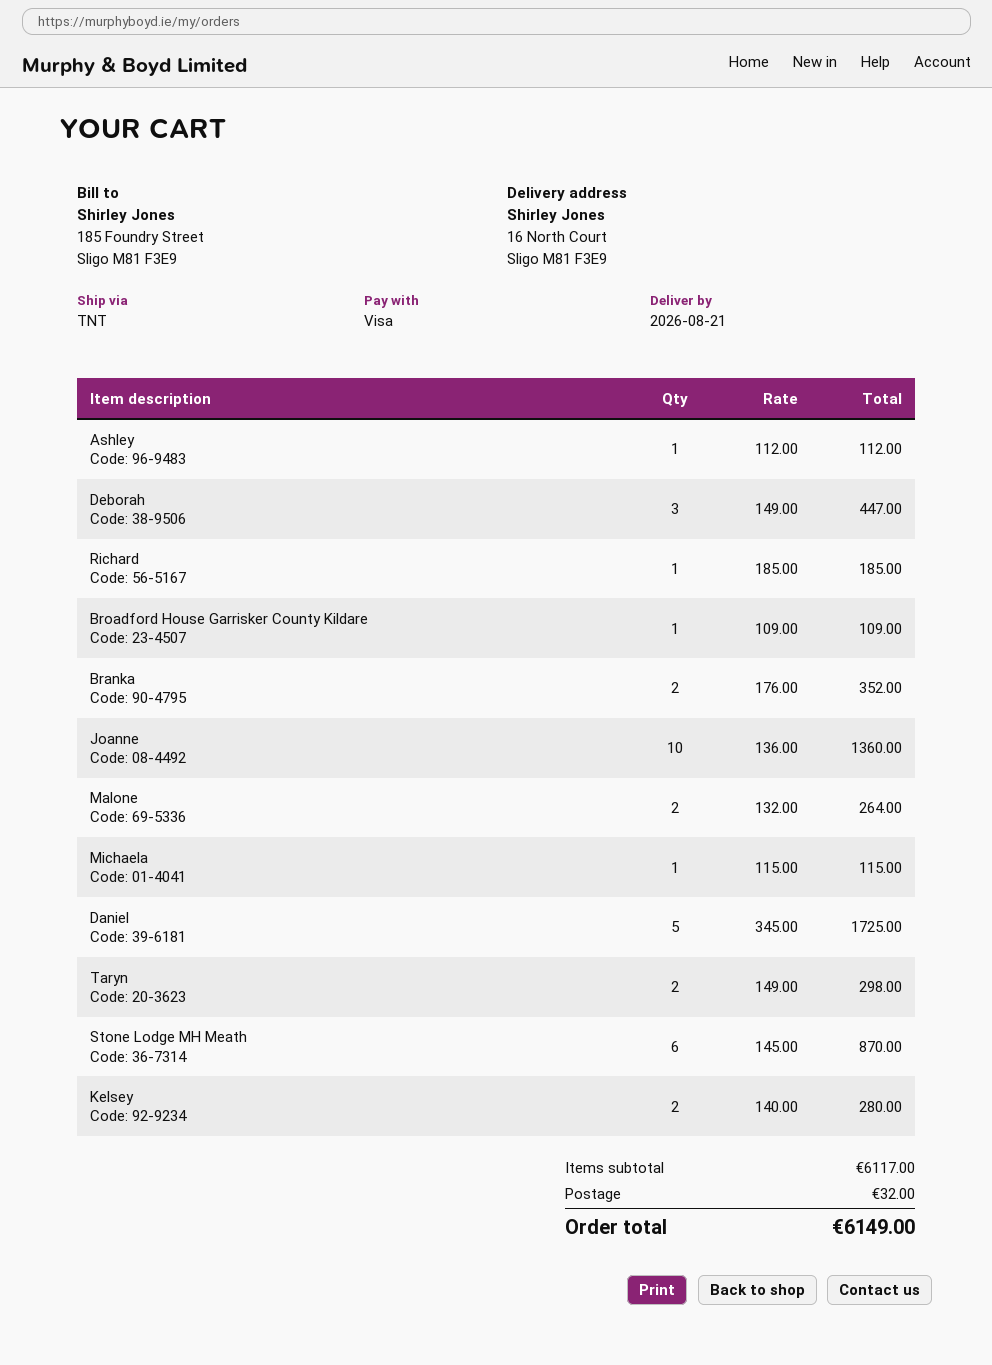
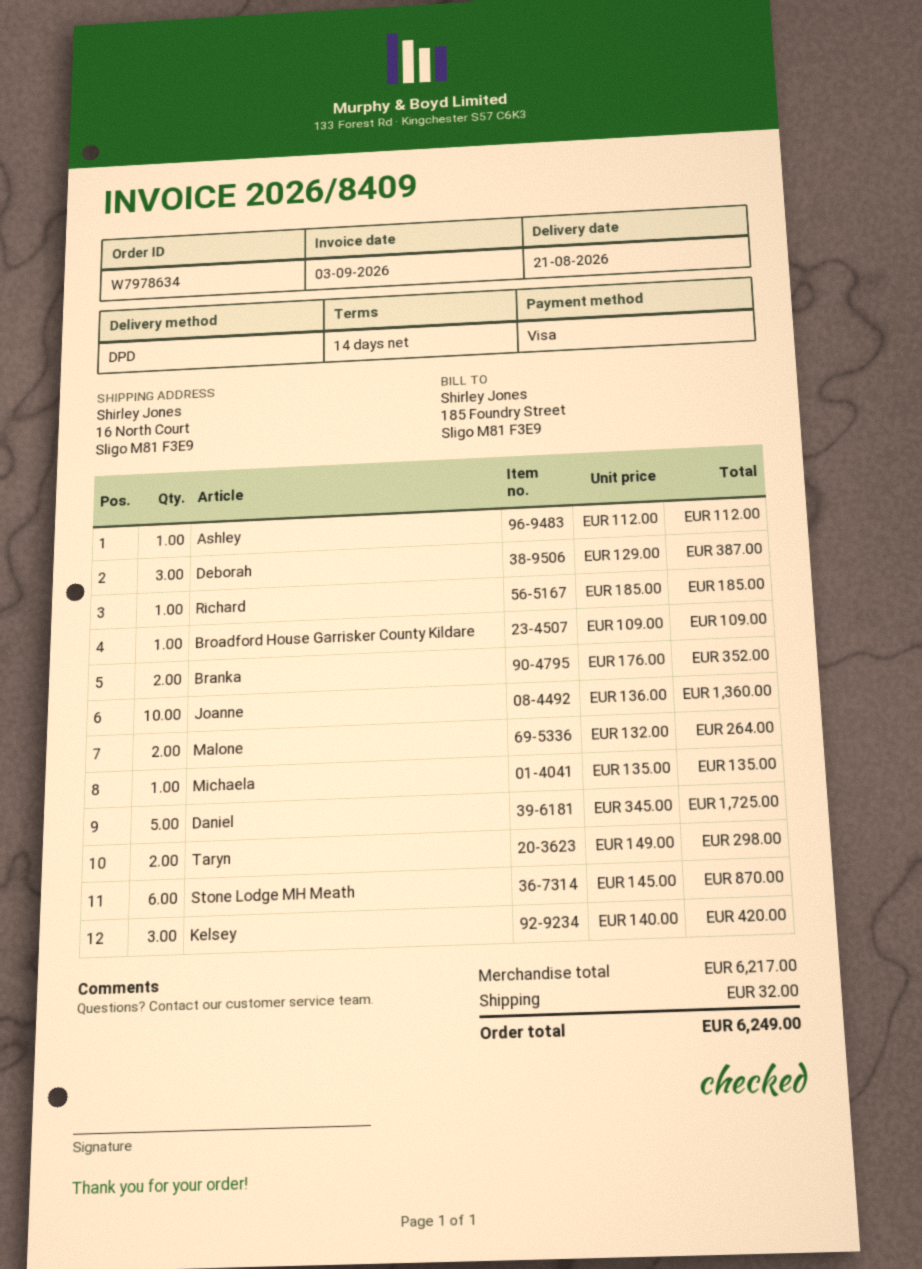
shipping method: TNT -> DPD
Deborah: 3 x 149.00 = 447.00 -> 3 x 129.00 = 387.00
Michaela: 1 x 115.00 = 115.00 -> 1 x 135.00 = 135.00
Kelsey: 2 x 140.00 = 280.00 -> 3 x 140.00 = 420.00
subtotal: 6117.00 -> 6217.00
total: 6149.00 -> 6249.00

